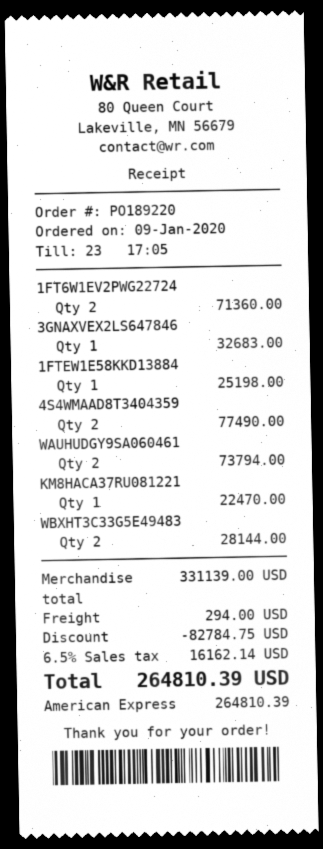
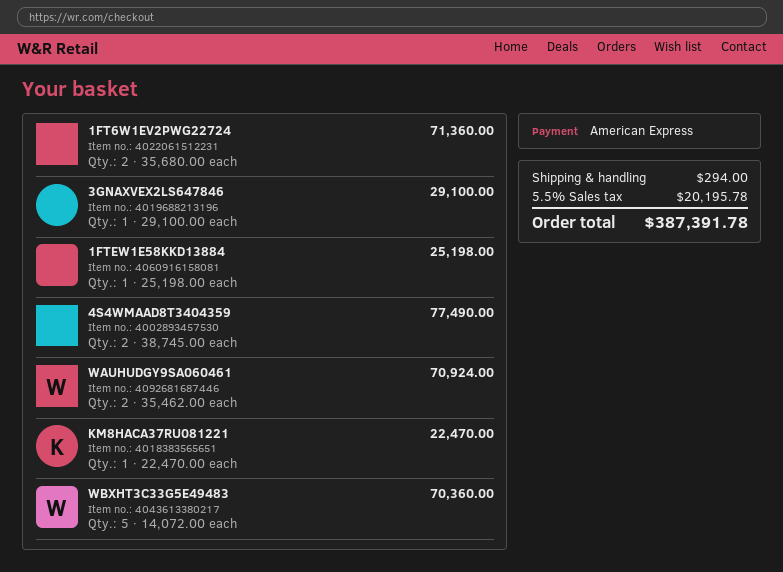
3GNAXVEX2LS647846: 1 for 32683.00 -> 1 for 29100.00
WAUHUDGY9SA060461: 2 for 73794.00 -> 2 for 70924.00
WBXHT3C33G5E49483: 2 for 28144.00 -> 5 for 70360.00
discount: 82784.75 -> none
tax: 6.5% = 16162.14 -> 5.5% = 20195.78
total: 264810.39 -> 387391.78

